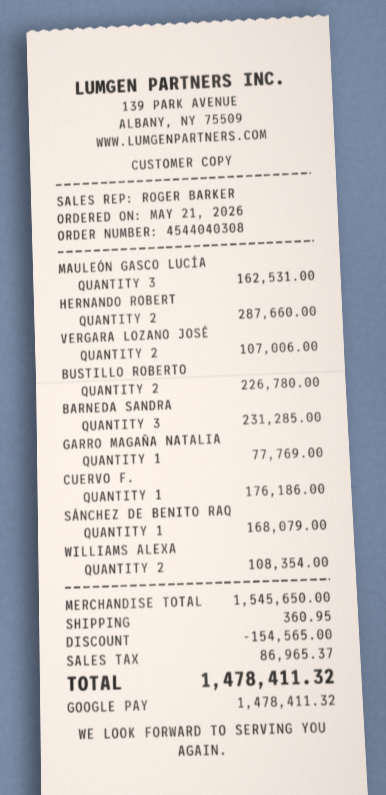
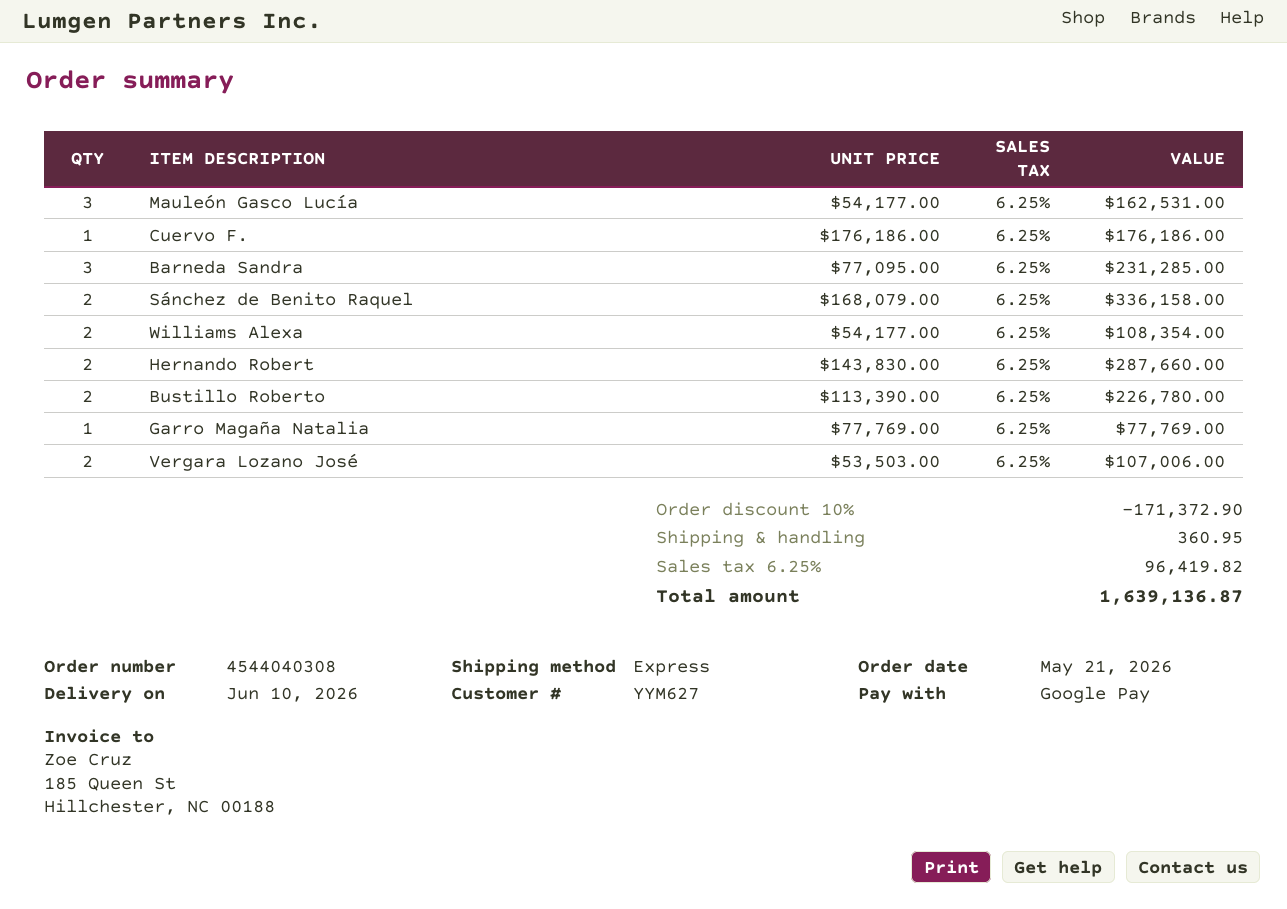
SÁNCHEZ DE BENITO RAQ: 1 for 168079.00 -> 2 for 336158.00
discount: 154565.00 -> 171372.90
tax: 86965.37 -> 96419.82
total: 1478411.32 -> 1639136.87

